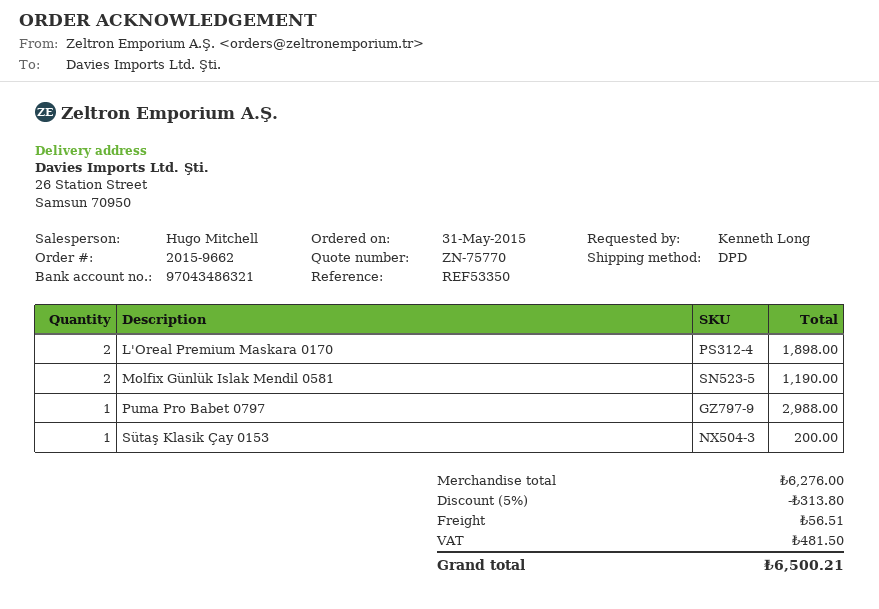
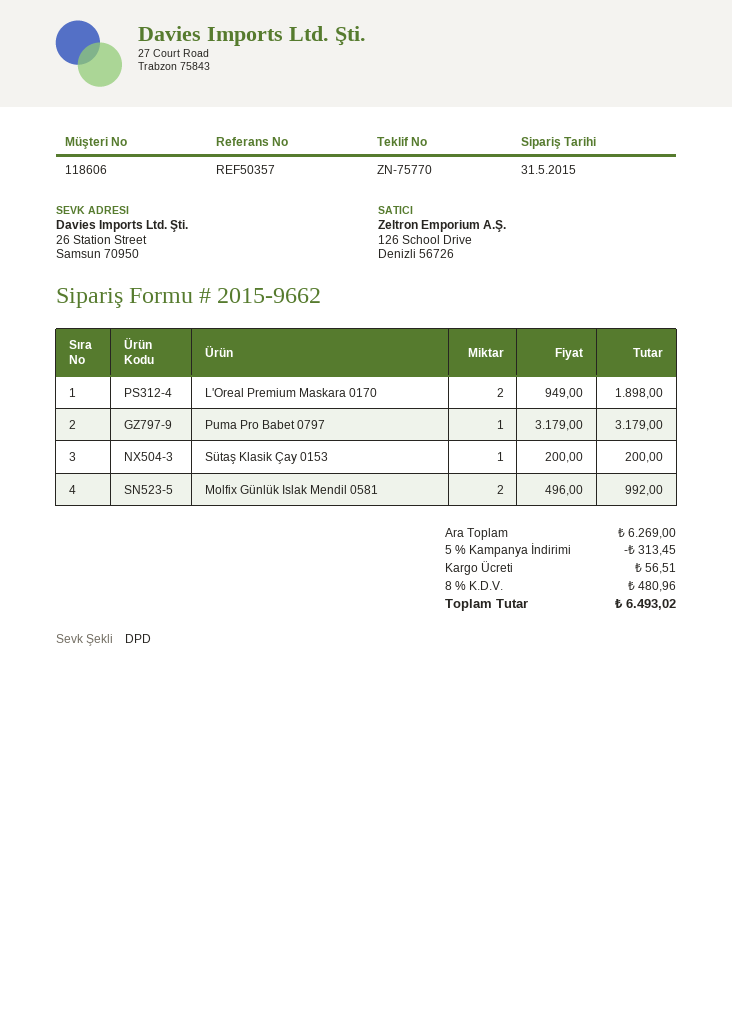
reference: REF53350 -> REF50357
Molfix Günlük Islak Mendil 0581: 2 for 1190.00 -> 2 for 992.00
Puma Pro Babet 0797: 1 for 2988.00 -> 1 for 3179.00
subtotal: 6276.00 -> 6269.00
discount: 5% = 313.80 -> 5% = 313.45
tax: 481.50 -> 480.96
total: 6500.21 -> 6493.02

